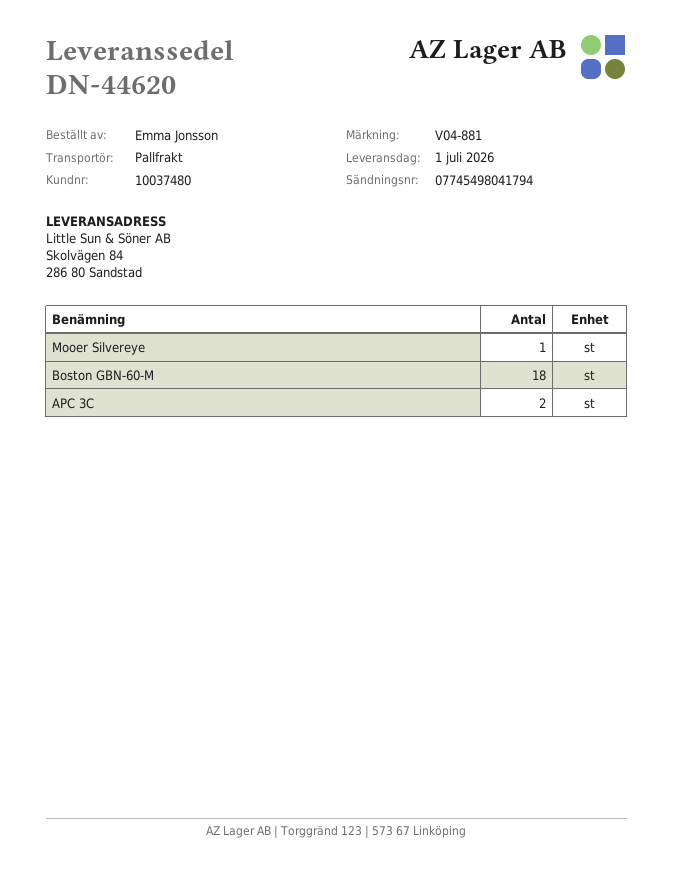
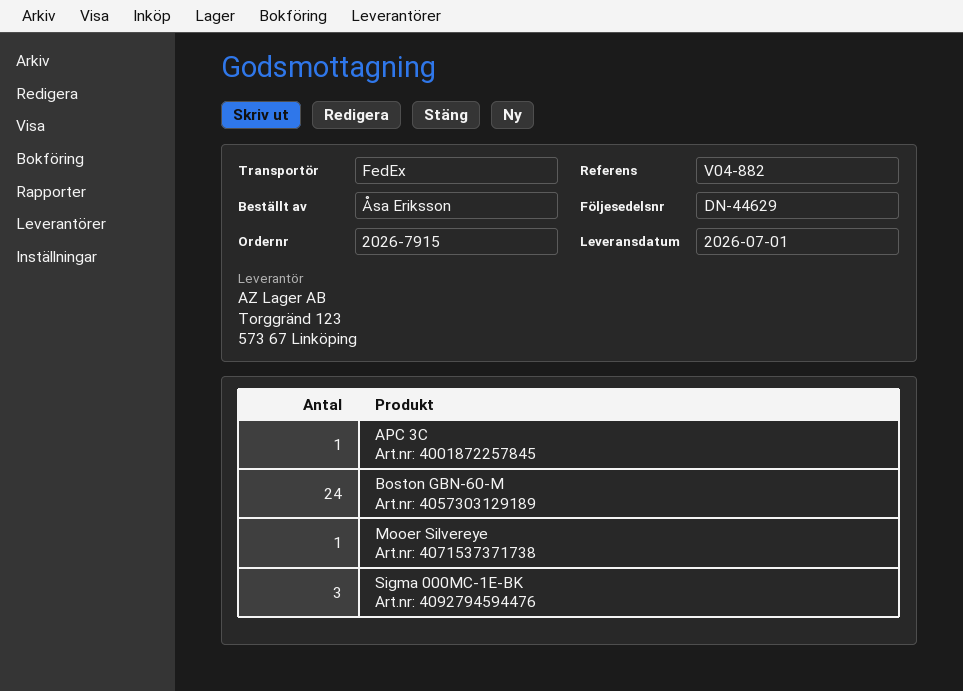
delivery note number: DN-44620 -> DN-44629
reference: V04-881 -> V04-882
ordered by: Emma Jonsson -> Åsa Eriksson
shipping method: pallet freight -> FedEx
Boston GBN-60-M: 18 -> 24
APC 3C: 2 -> 1
Sigma 000MC-1E-BK: none -> 3

